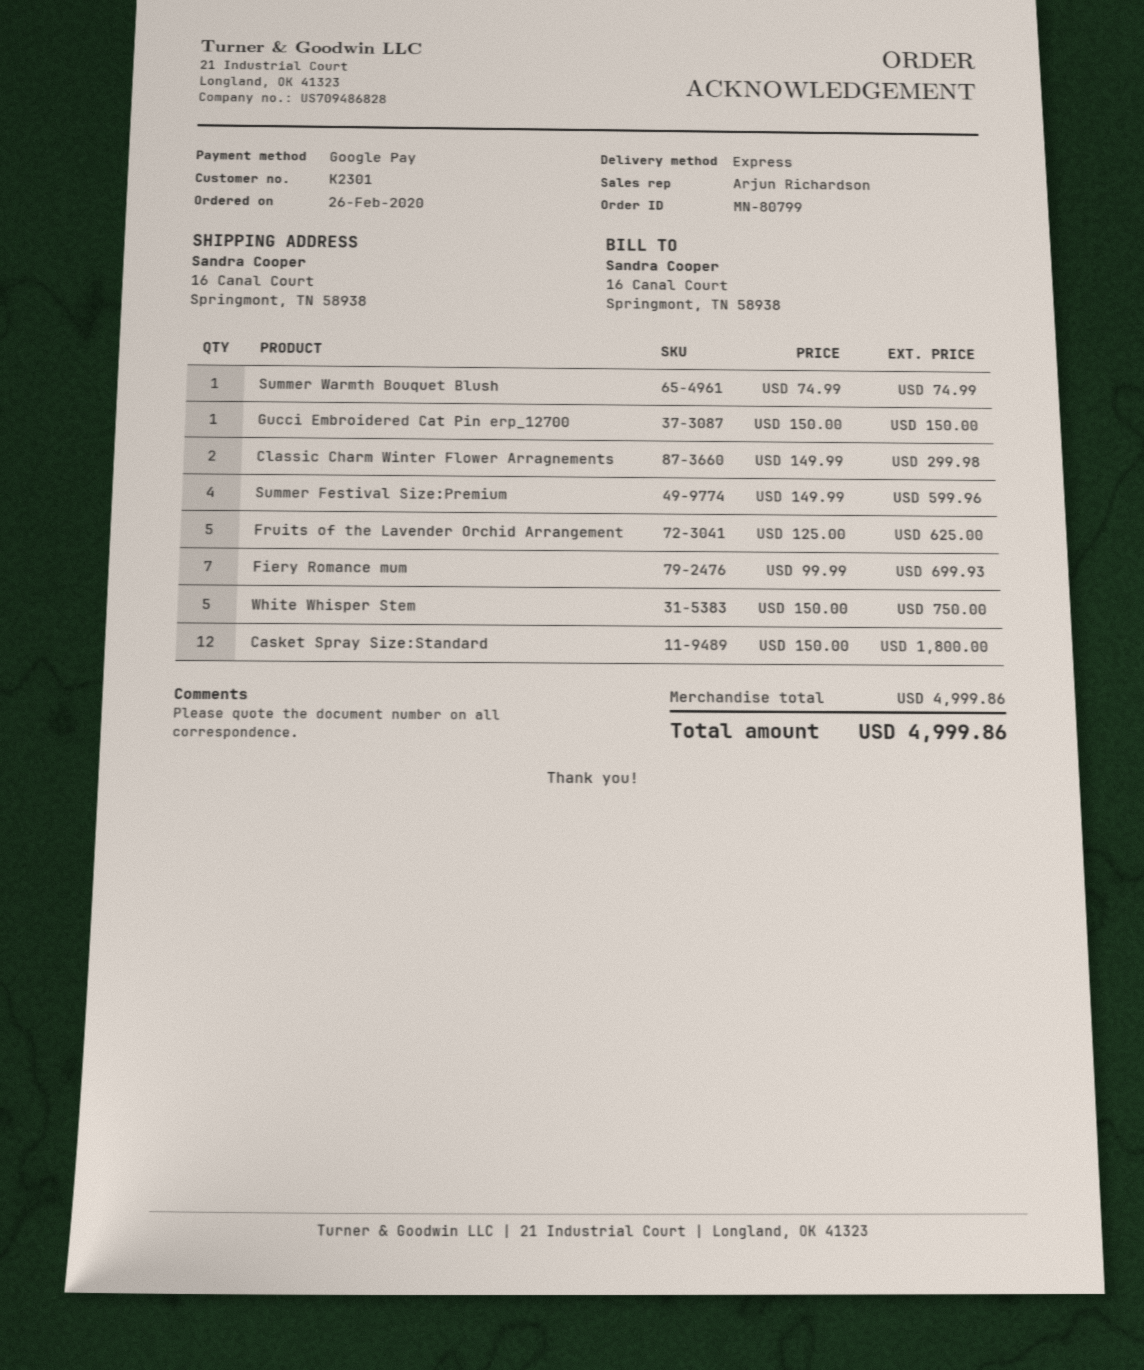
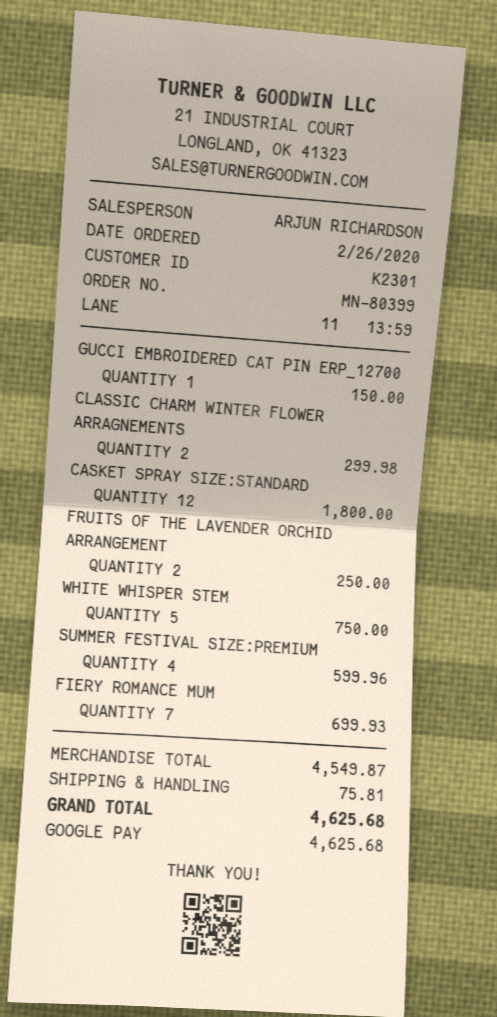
order number: MN-80799 -> MN-80399
Summer Warmth Bouquet Blush: 1 for 74.99 -> none
Fruits of the Lavender Orchid Arrangement: 5 for 625.00 -> 2 for 250.00
subtotal: 4999.86 -> 4549.87
shipping: none -> 75.81
total: 4999.86 -> 4625.68

